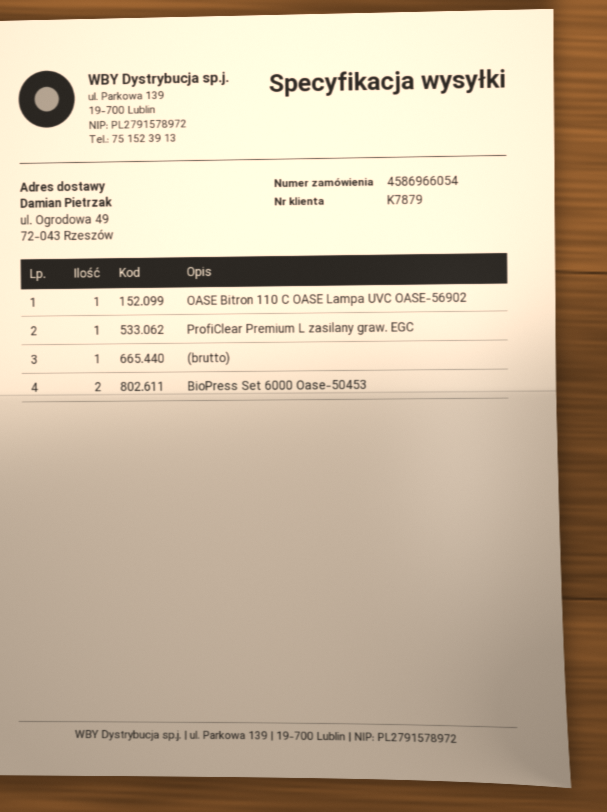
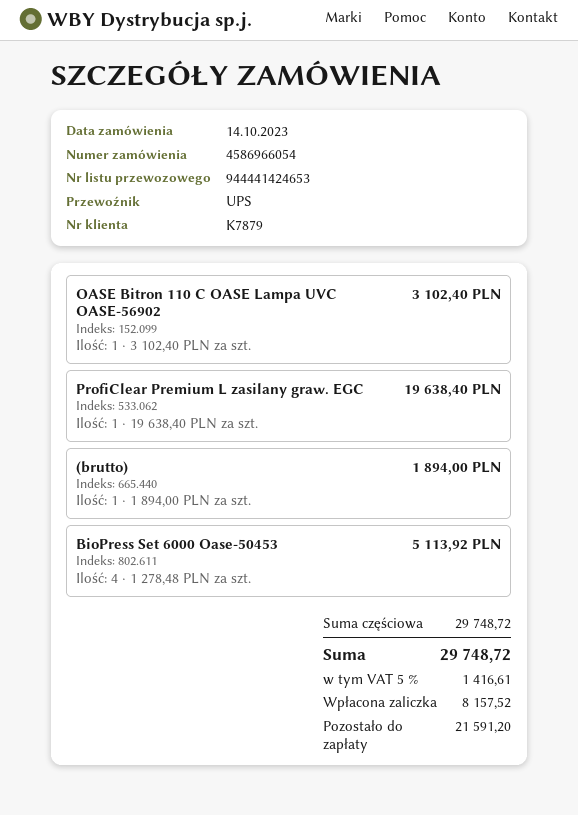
BioPress Set 6000 Oase-50453: 2 -> 4

